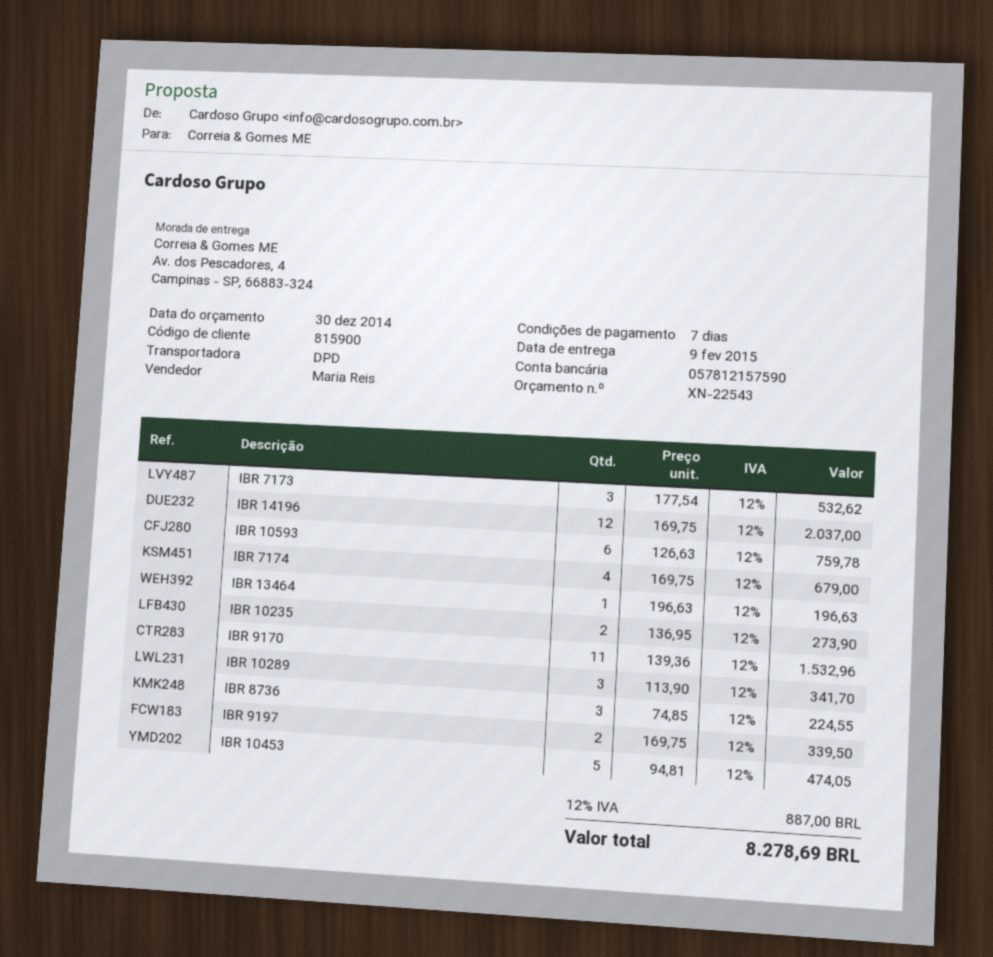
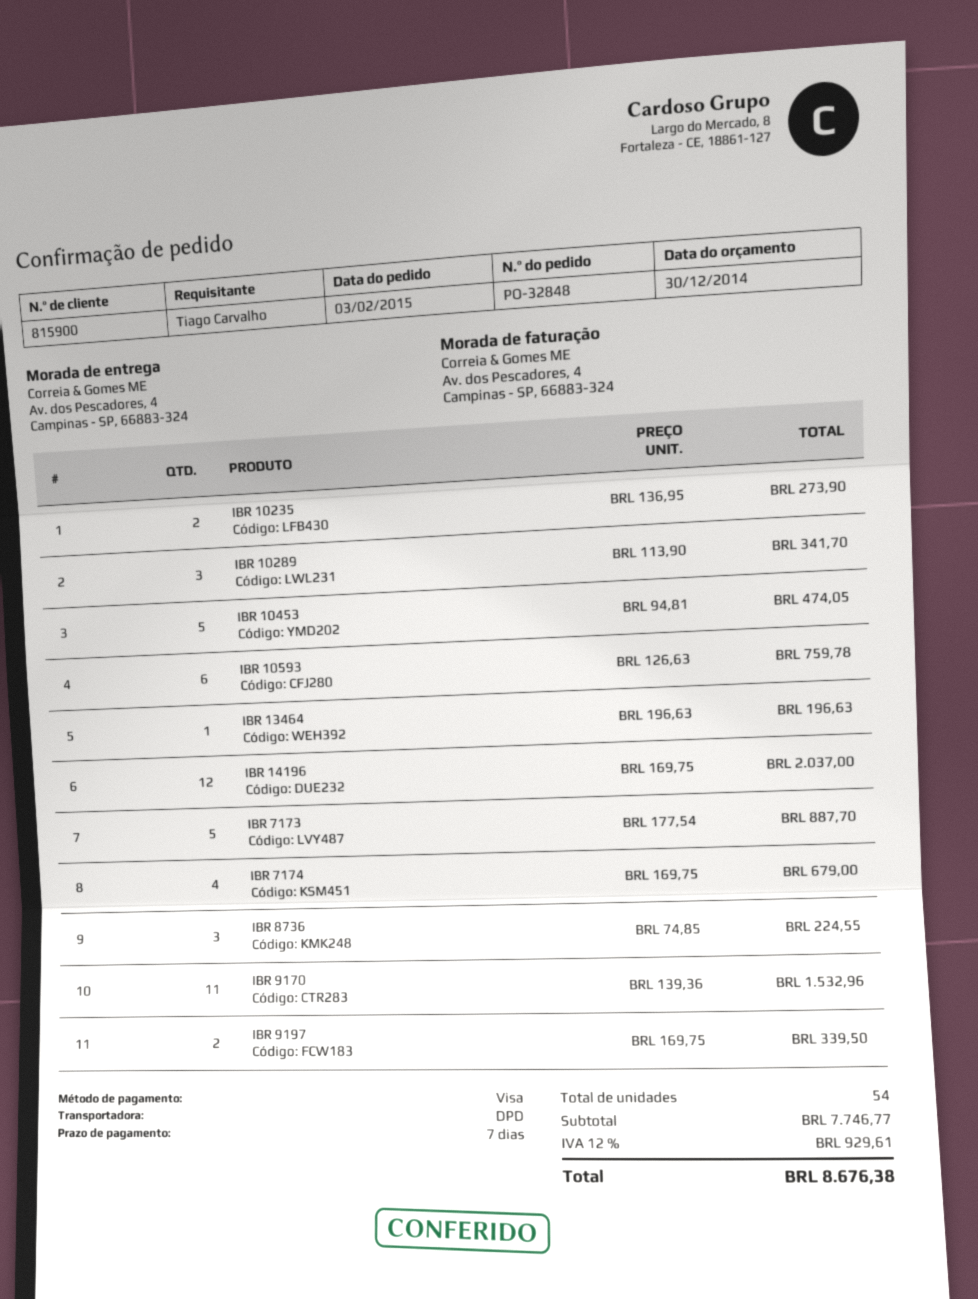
IBR 7173: 3 x 177.54 = 532.62 -> 5 x 177.54 = 887.70
tax: 12% = 887.00 -> 12% = 929.61
total: 8278.69 -> 8676.38

